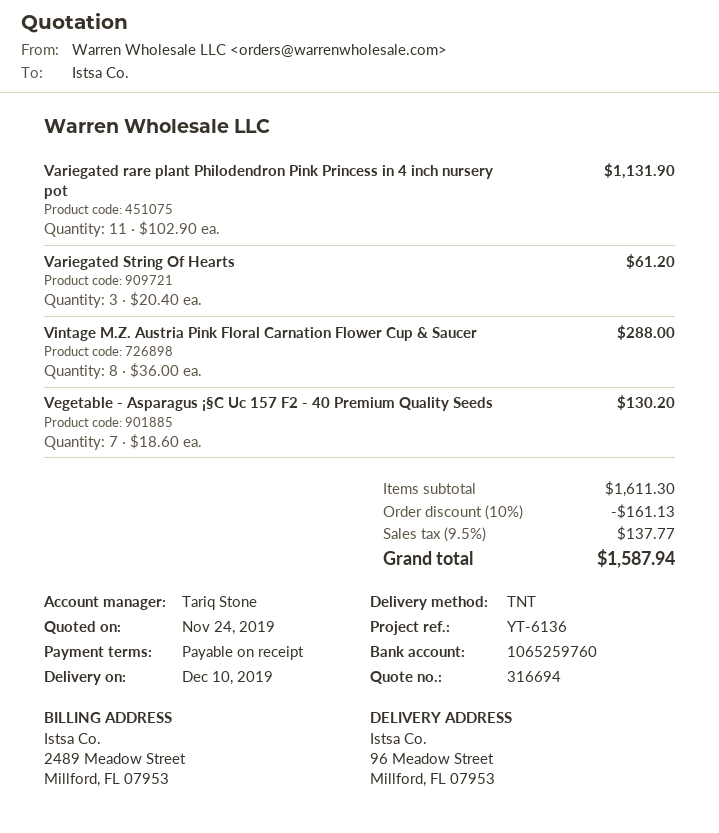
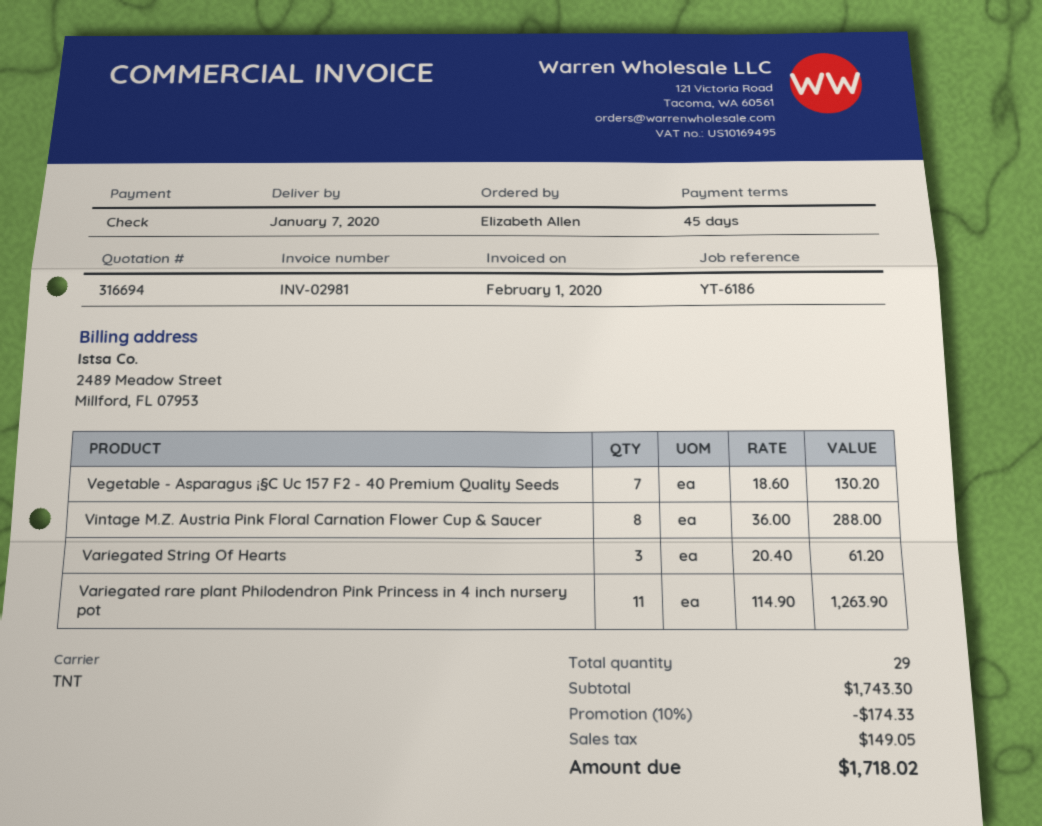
delivery date: 2019-12-10 -> 2020-01-07
payment terms: on receipt -> 45 days
reference: YT-6136 -> YT-6186
Variegated rare plant Philodendron Pink Princess in 4 inch nursery pot: 11 x 102.90 = 1131.90 -> 11 x 114.90 = 1263.90
subtotal: 1611.30 -> 1743.30
discount: 10% = 161.13 -> 10% = 174.33
tax: 137.77 -> 149.05
total: 1587.94 -> 1718.02

